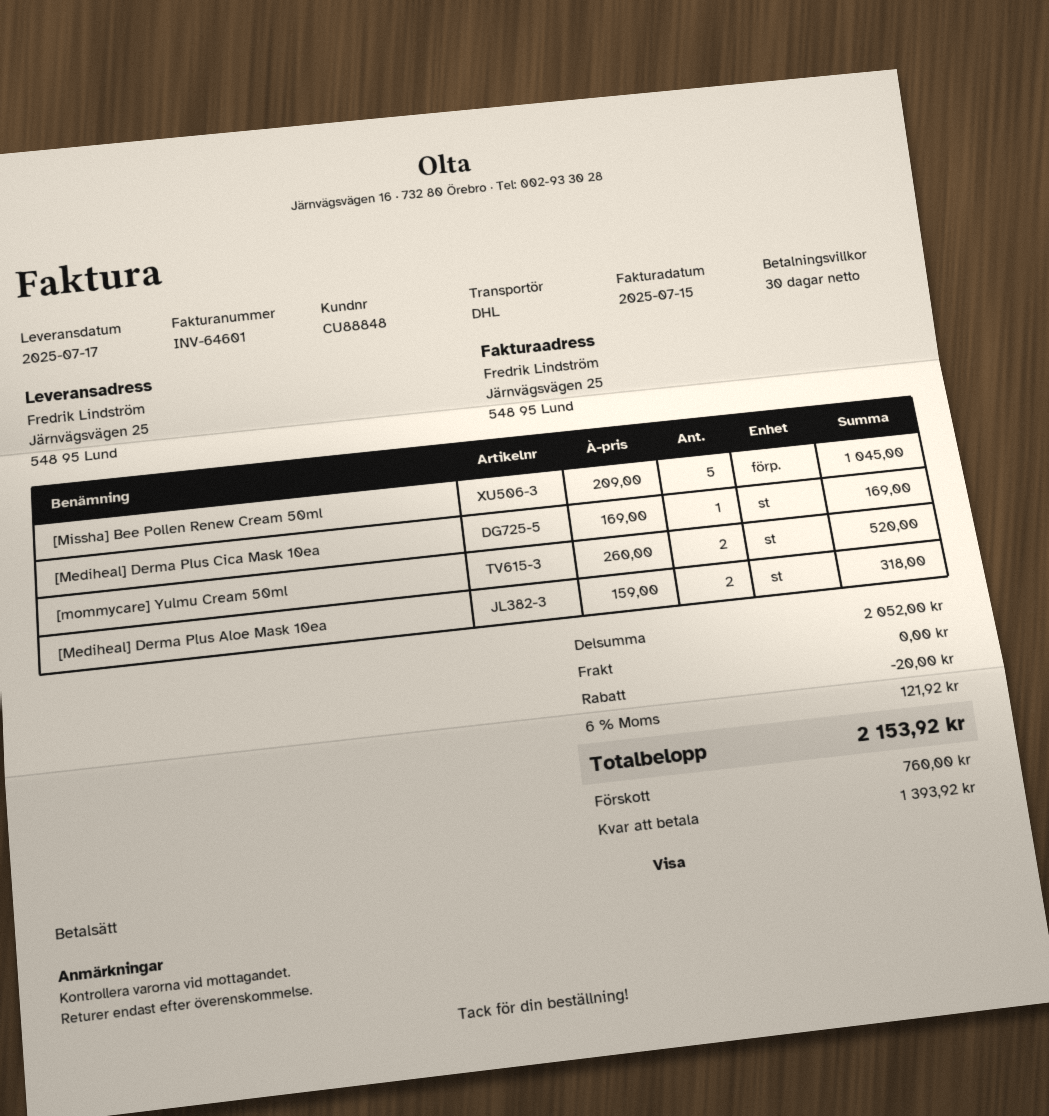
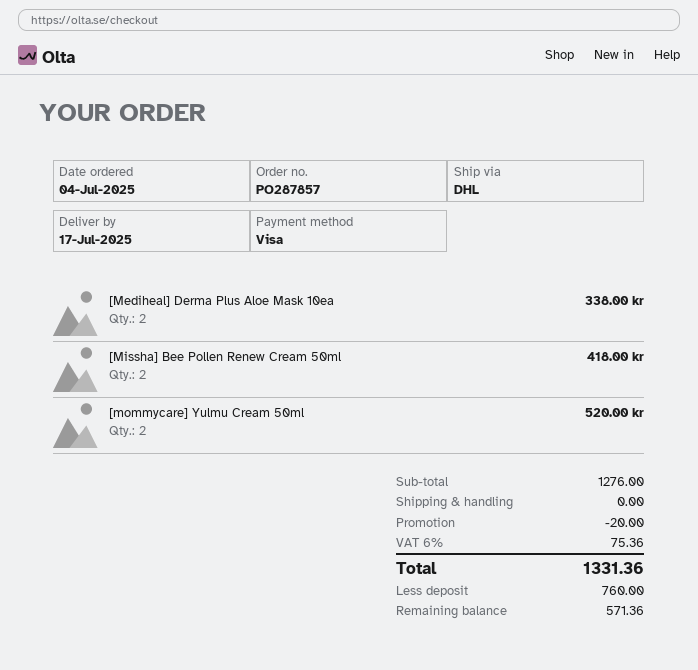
[Missha] Bee Pollen Renew Cream 50ml: 5 for 1045.00 -> 2 for 418.00
[Mediheal] Derma Plus Cica Mask 10ea: 1 for 169.00 -> none
[Mediheal] Derma Plus Aloe Mask 10ea: 2 for 318.00 -> 2 for 338.00
subtotal: 2052.00 -> 1276.00
tax: 6% = 121.92 -> 6% = 75.36
total: 2153.92 -> 1331.36
balance: 1393.92 -> 571.36

